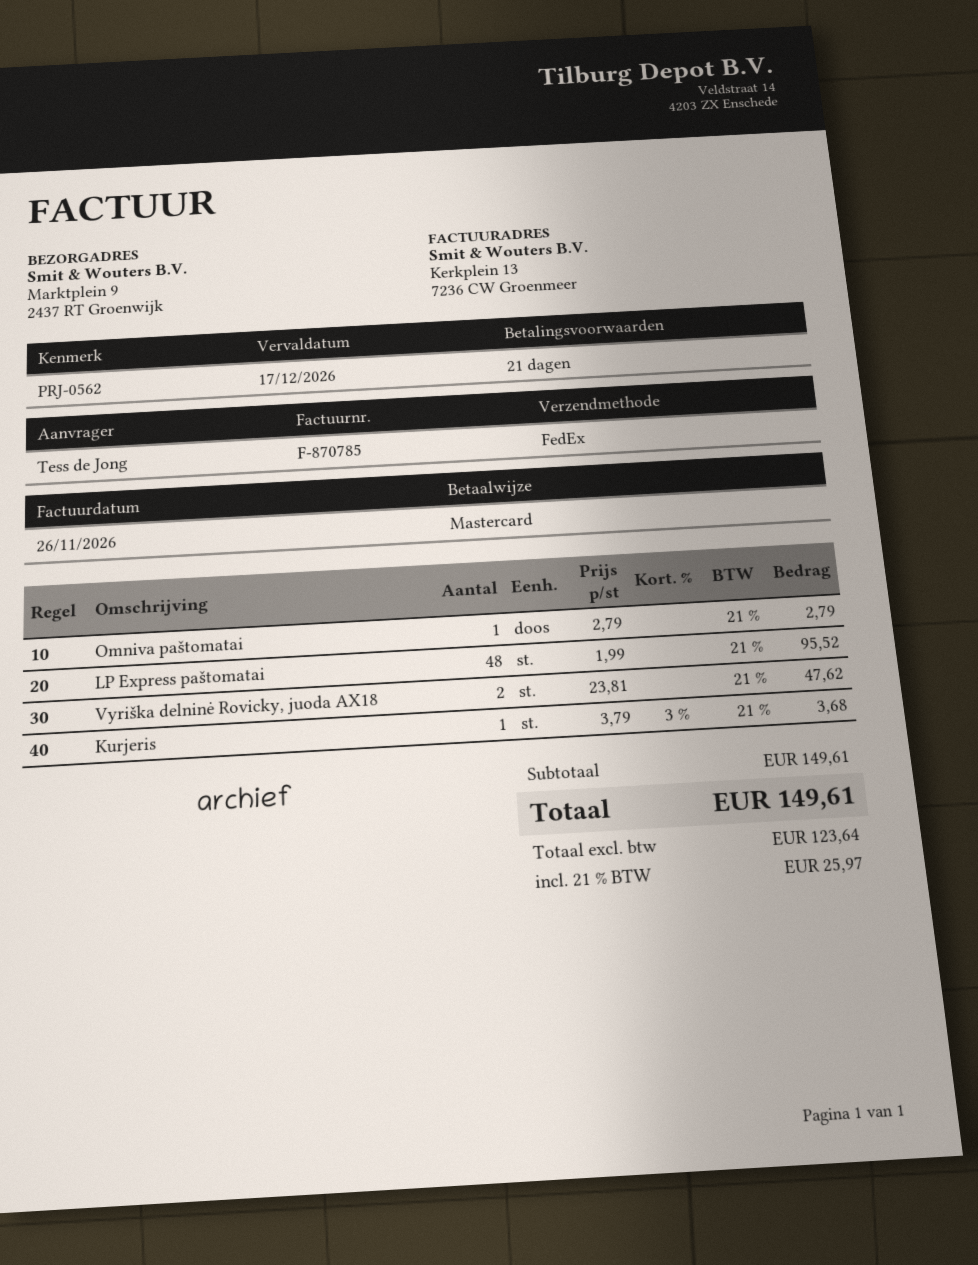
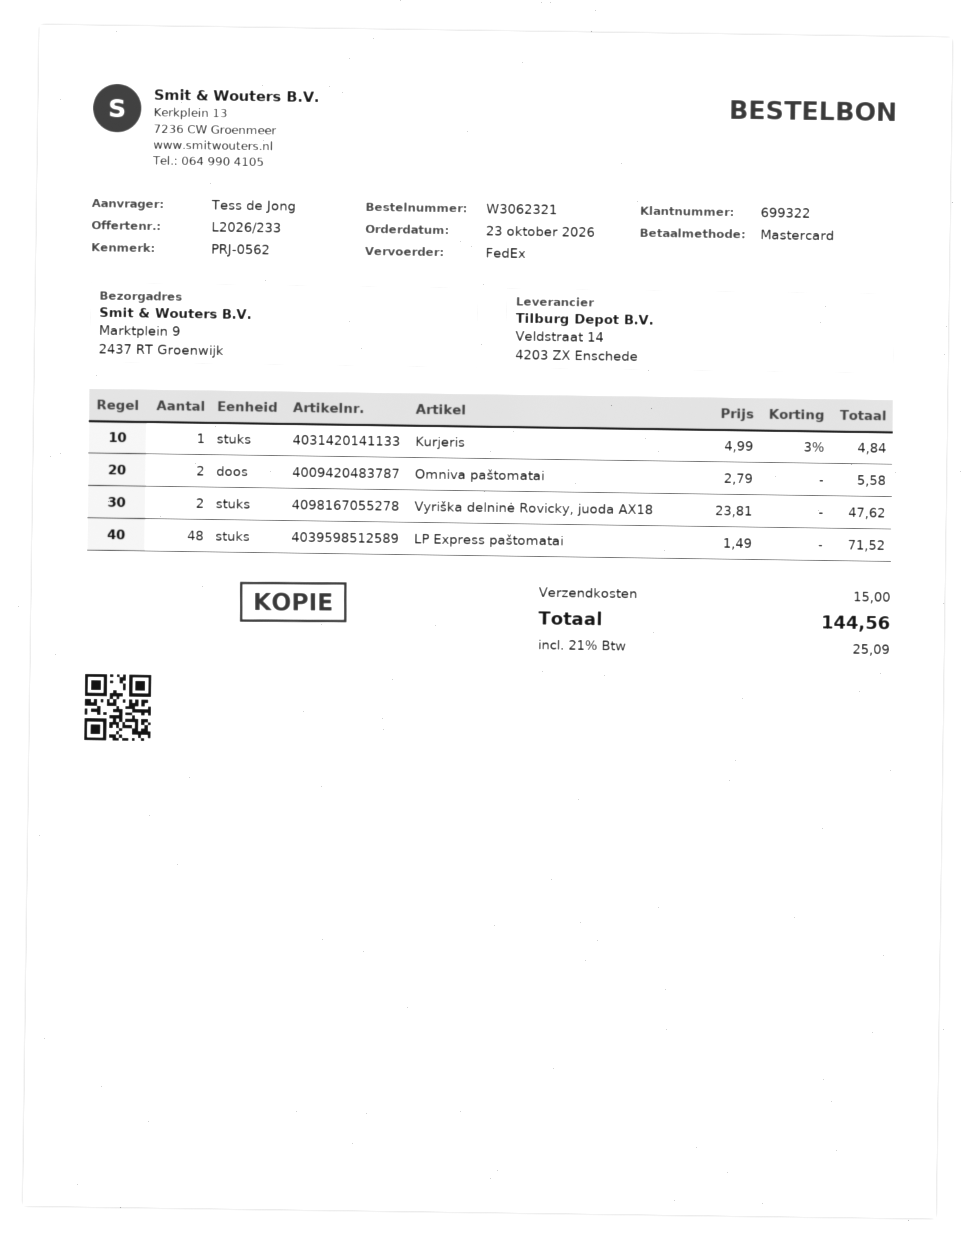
Omniva paštomatai: 1 x 2.79 = 2.79 -> 2 x 2.79 = 5.58
LP Express paštomatai: 48 x 1.99 = 95.52 -> 48 x 1.49 = 71.52
Kurjeris: 1 x 3.79 - 3% = 3.68 -> 1 x 4.99 - 3% = 4.84
shipping: none -> 15.00
tax: 21% = 25.97 -> 21% = 25.09
total: 149.61 -> 144.56

